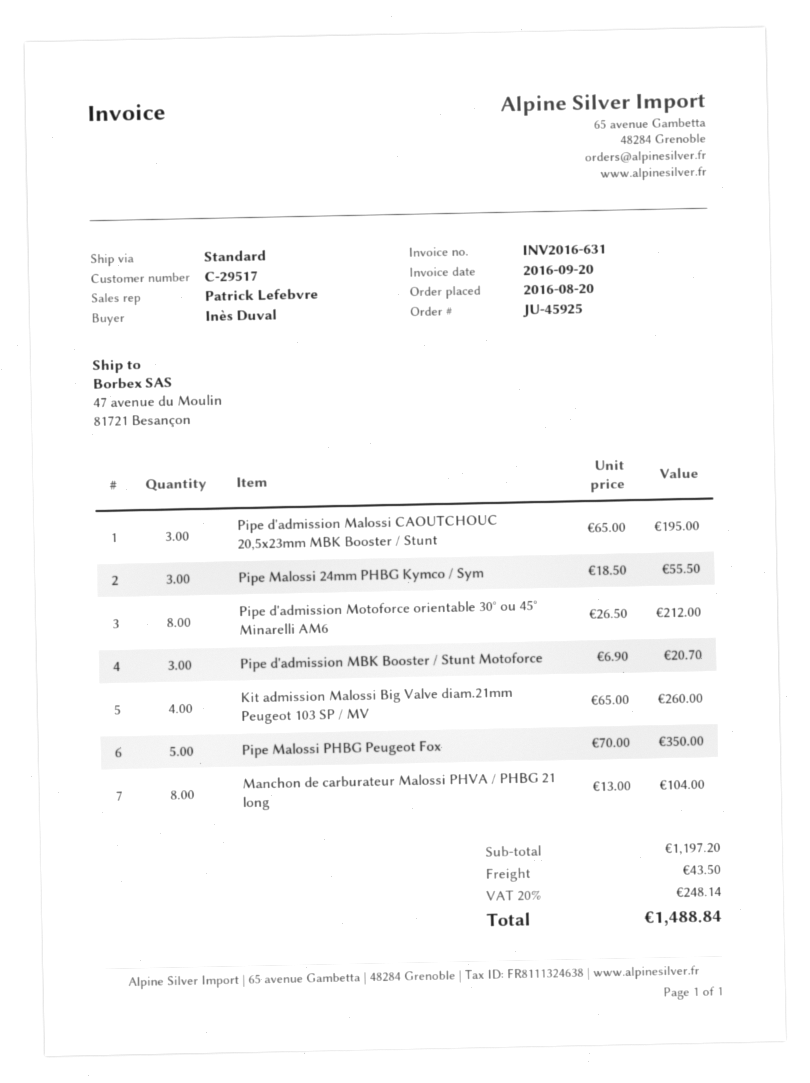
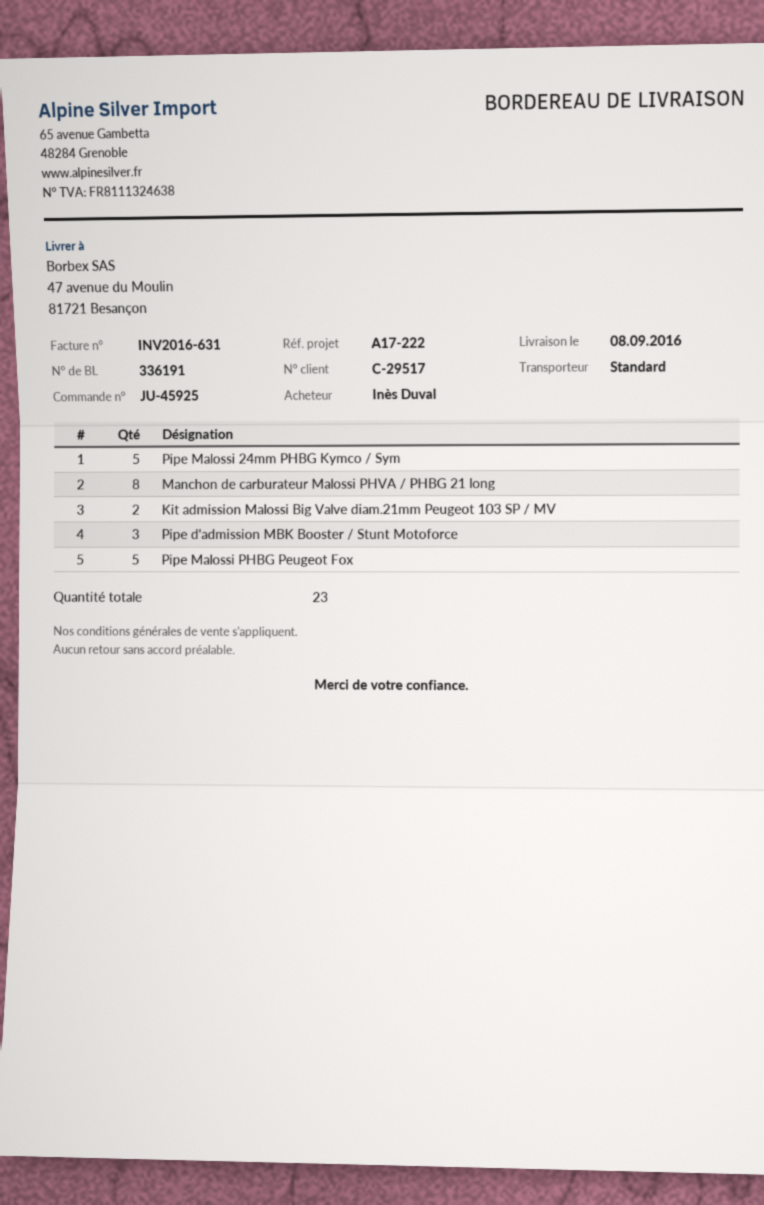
Pipe d'admission Malossi CAOUTCHOUC 20,5x23mm MBK Booster / Stunt: 3 -> none
Pipe Malossi 24mm PHBG Kymco / Sym: 3 -> 5
Pipe d'admission Motoforce orientable 30° ou 45° Minarelli AM6: 8 -> none
Kit admission Malossi Big Valve diam.21mm Peugeot 103 SP / MV: 4 -> 2

